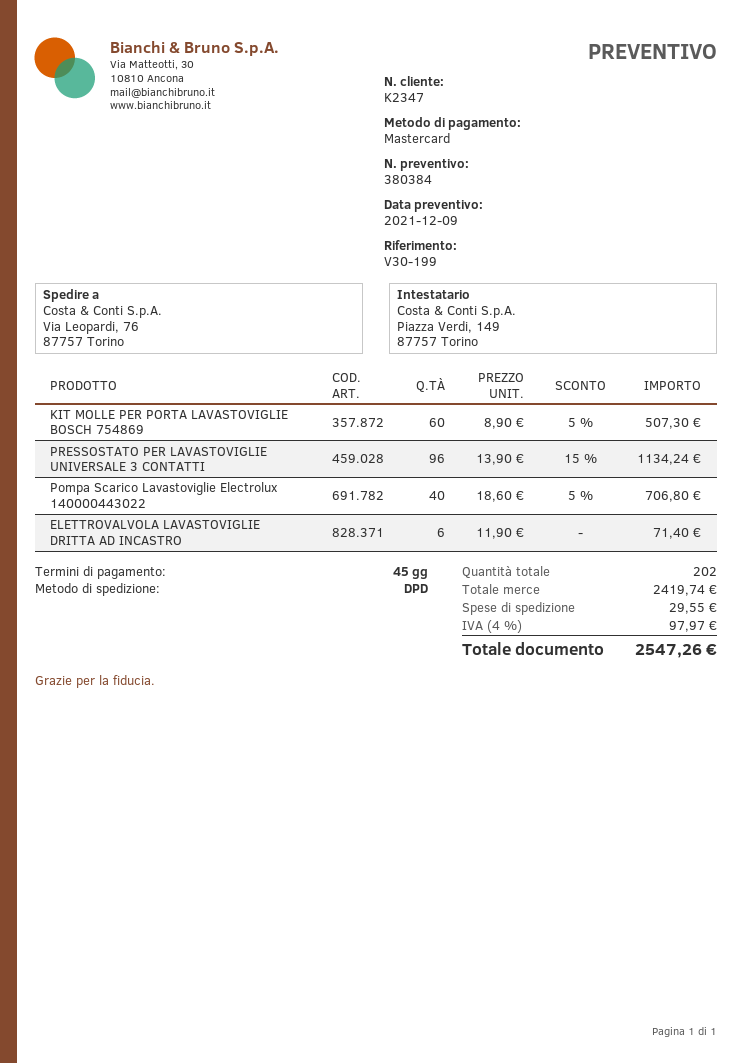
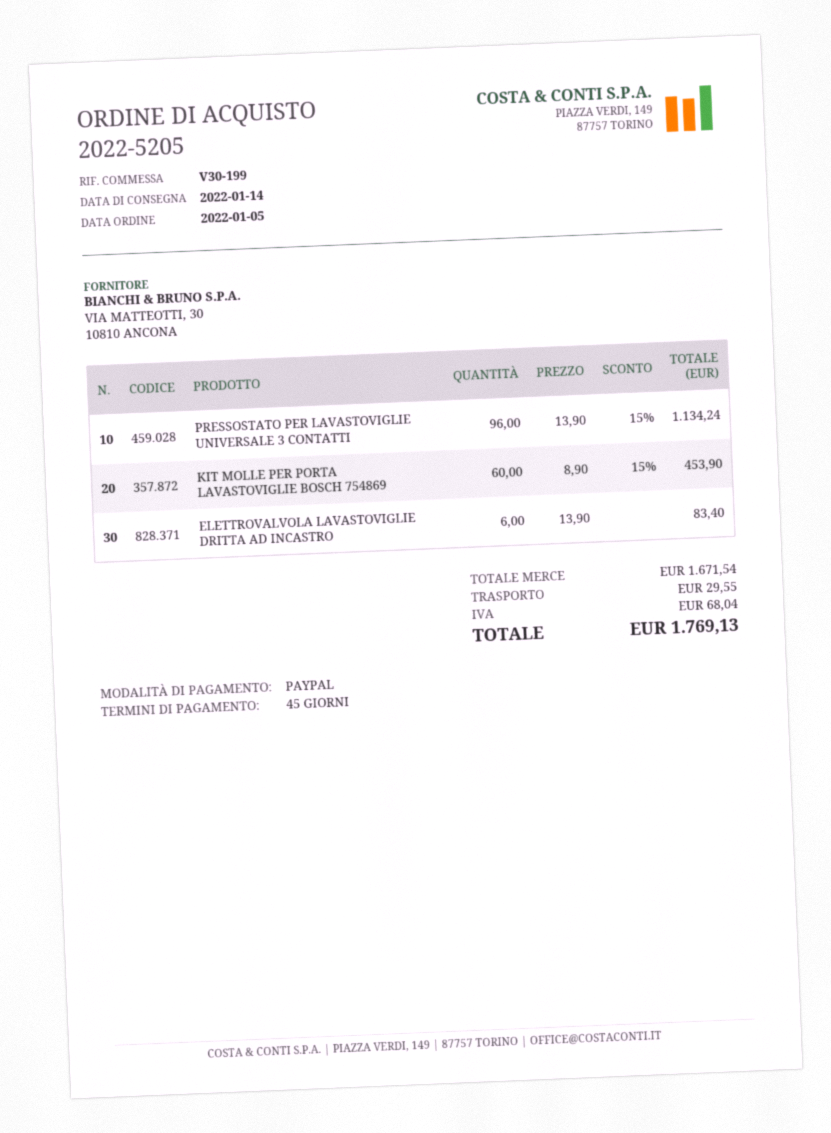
payment method: Mastercard -> PayPal
KIT MOLLE PER PORTA LAVASTOVIGLIE BOSCH 754869: 60 x 8.90 - 5% = 507.30 -> 60 x 8.90 - 15% = 453.90
Pompa Scarico Lavastoviglie Electrolux 140000443022: 40 x 18.60 - 5% = 706.80 -> none
ELETTROVALVOLA LAVASTOVIGLIE DRITTA AD INCASTRO: 6 x 11.90 = 71.40 -> 6 x 13.90 = 83.40
subtotal: 2419.74 -> 1671.54
tax: 97.97 -> 68.04
total: 2547.26 -> 1769.13

